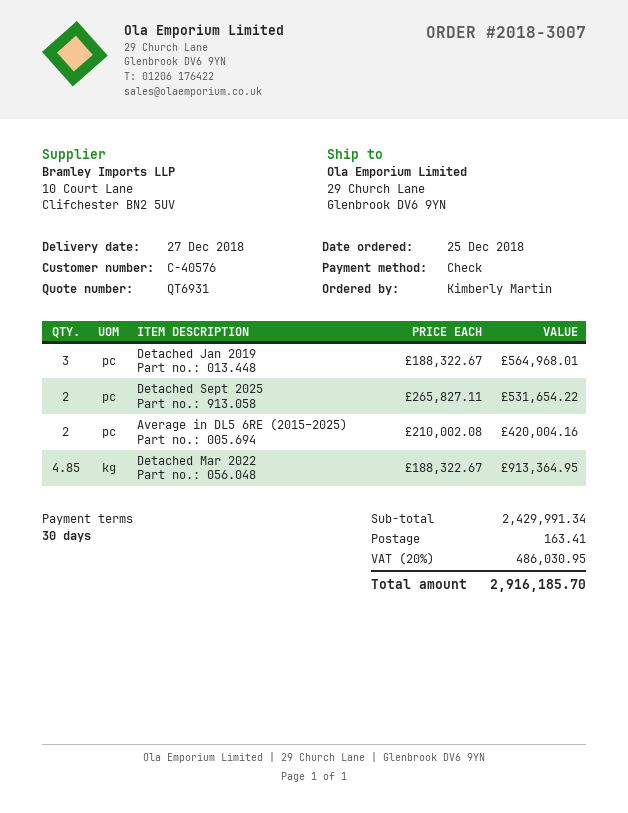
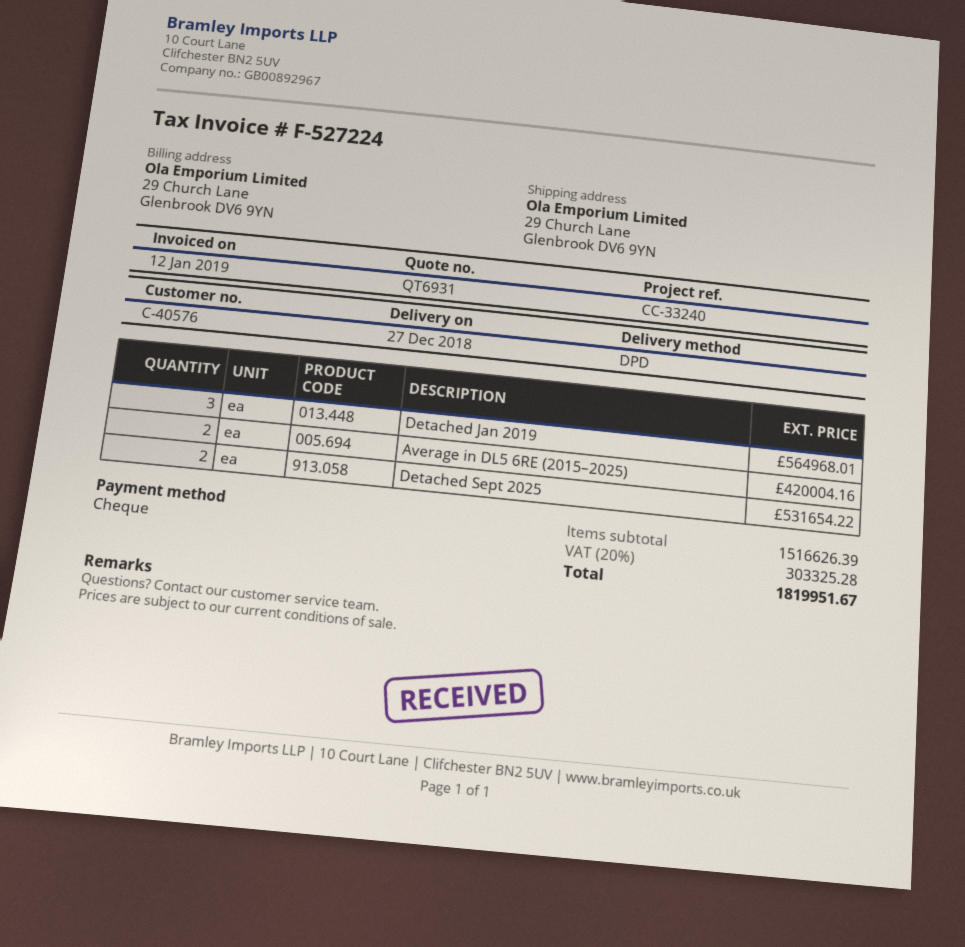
Detached Mar 2022: 4.85 for 913364.95 -> none
subtotal: 2429991.34 -> 1516626.39
shipping: 163.41 -> none
tax: 20% = 486030.95 -> 20% = 303325.28
total: 2916185.70 -> 1819951.67

